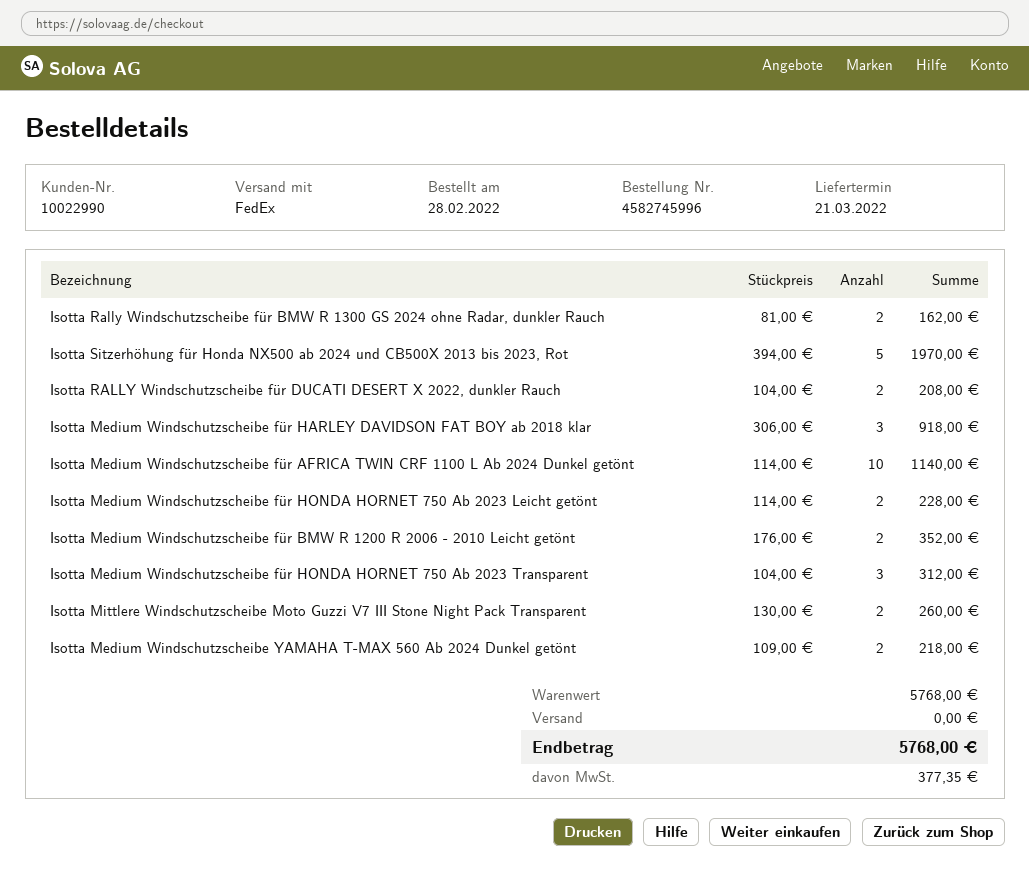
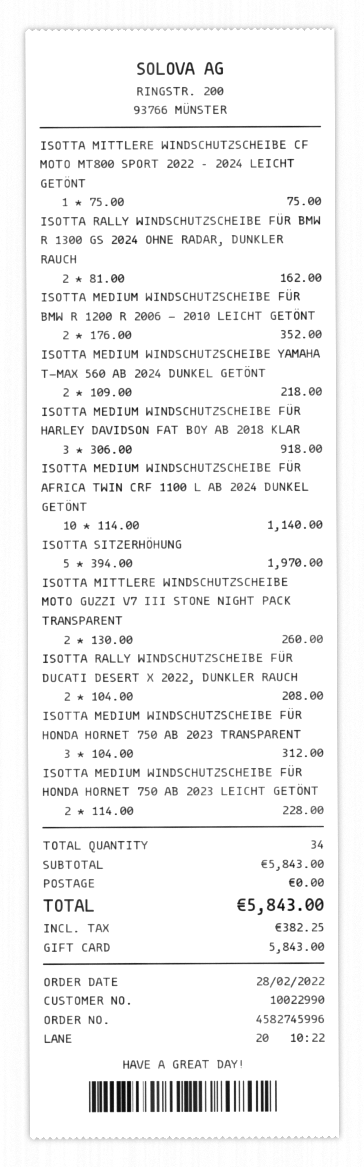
ISOTTA MITTLERE WINDSCHUTZSCHEIBE CF MOTO MT800 SPORT 2022 – 2024 LEICHT GETÖNT: none -> 1 x 75.00 = 75.00
subtotal: 5768.00 -> 5843.00
tax: 377.35 -> 382.25
total: 5768.00 -> 5843.00

